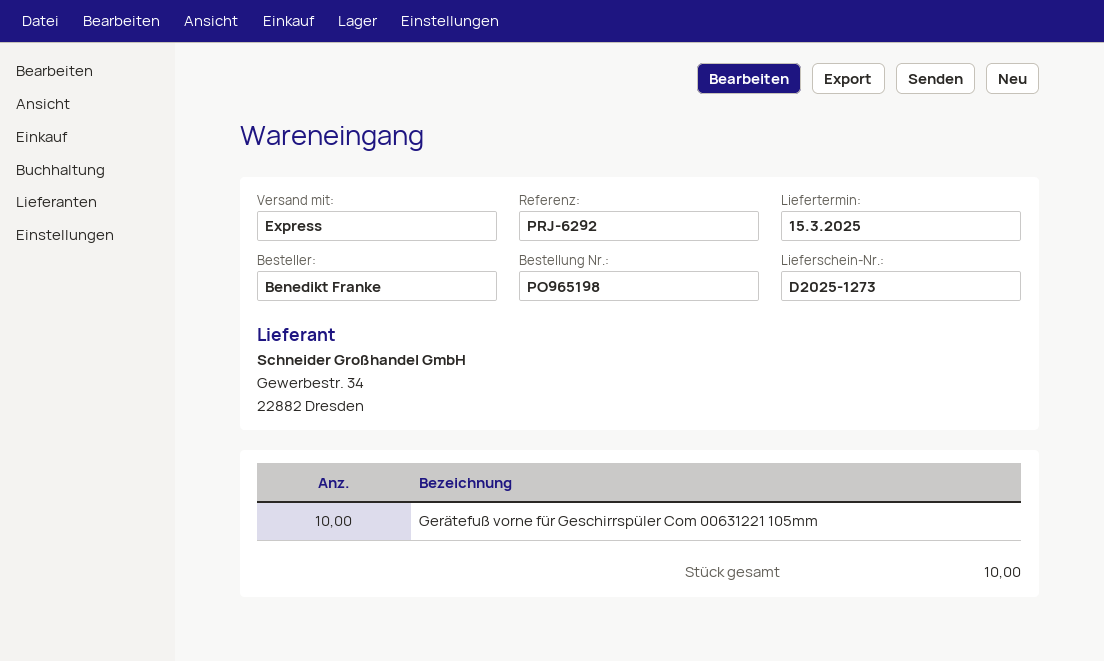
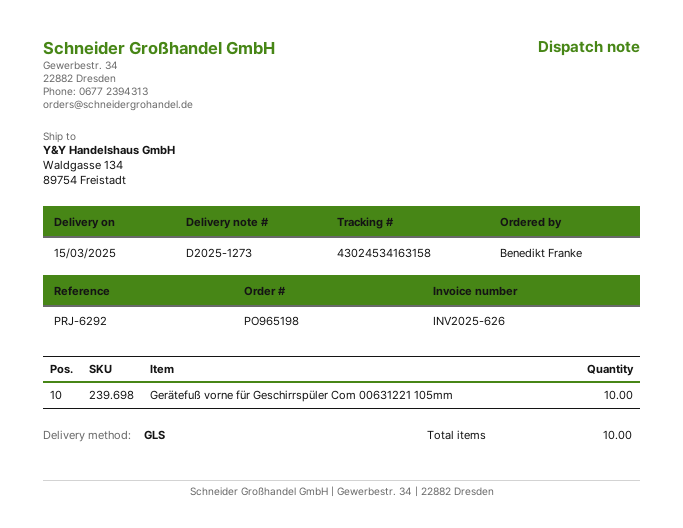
shipping method: express -> GLS

